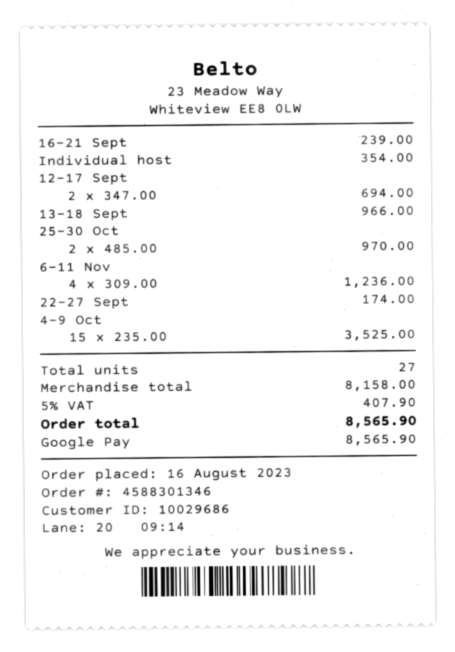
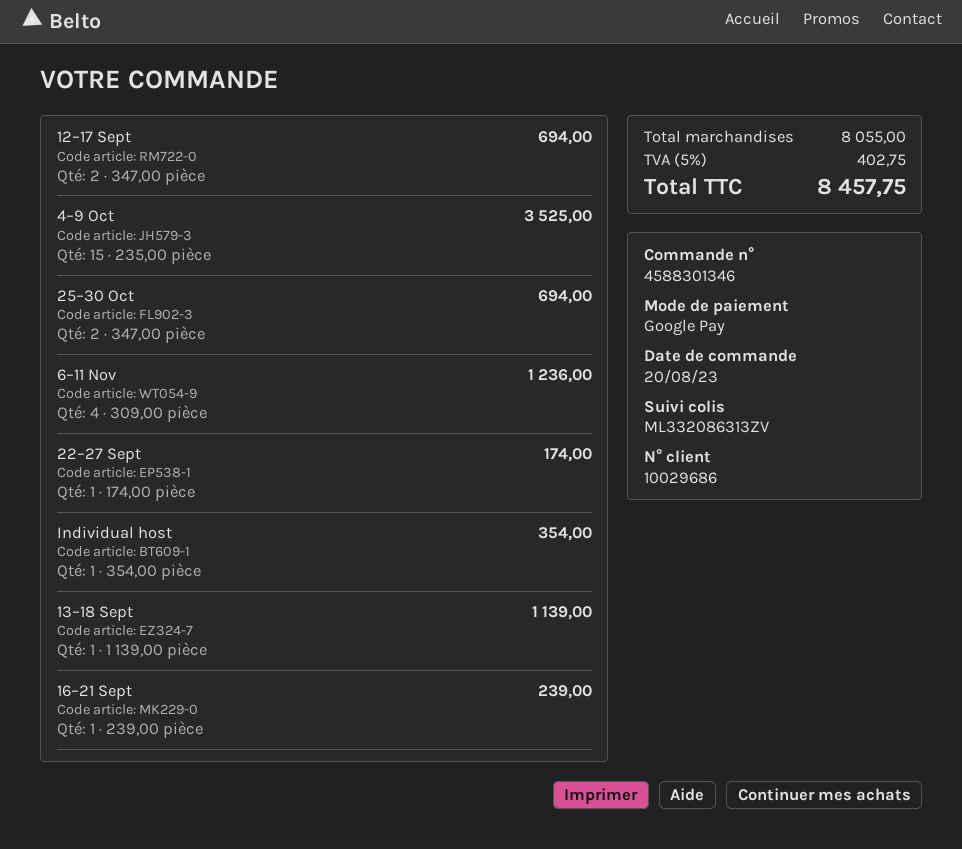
order date: 2023-08-16 -> 2023-08-20
13–18 Sept: 1 x 966.00 = 966.00 -> 1 x 1139.00 = 1139.00
25–30 Oct: 2 x 485.00 = 970.00 -> 2 x 347.00 = 694.00
subtotal: 8158.00 -> 8055.00
tax: 5% = 407.90 -> 5% = 402.75
total: 8565.90 -> 8457.75

